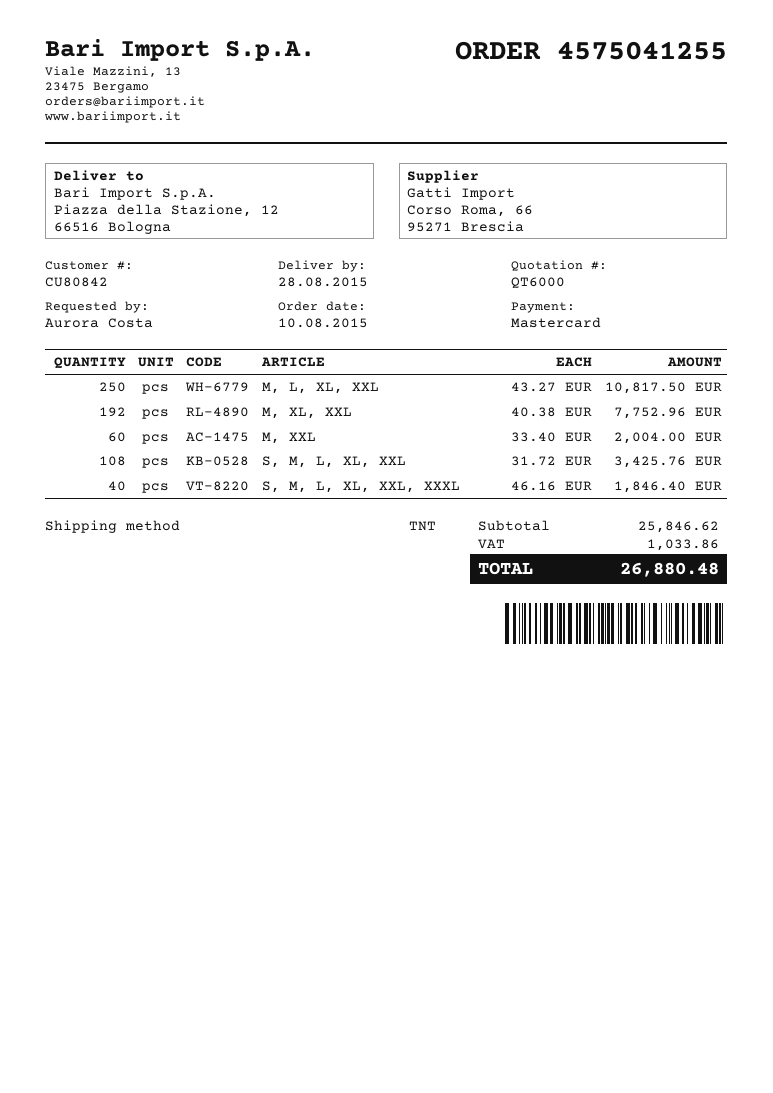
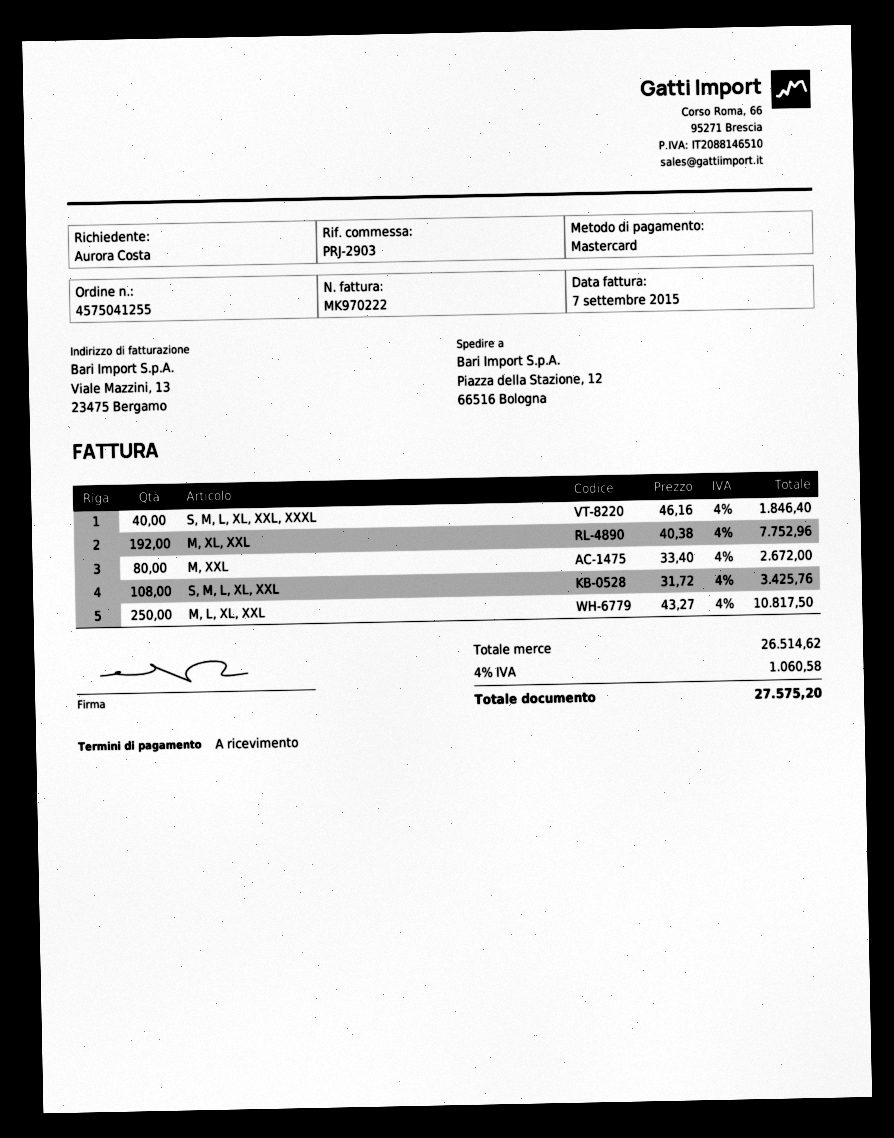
M, XXL: 60 x 33.40 = 2004.00 -> 80 x 33.40 = 2672.00
subtotal: 25846.62 -> 26514.62
tax: 1033.86 -> 1060.58
total: 26880.48 -> 27575.20

